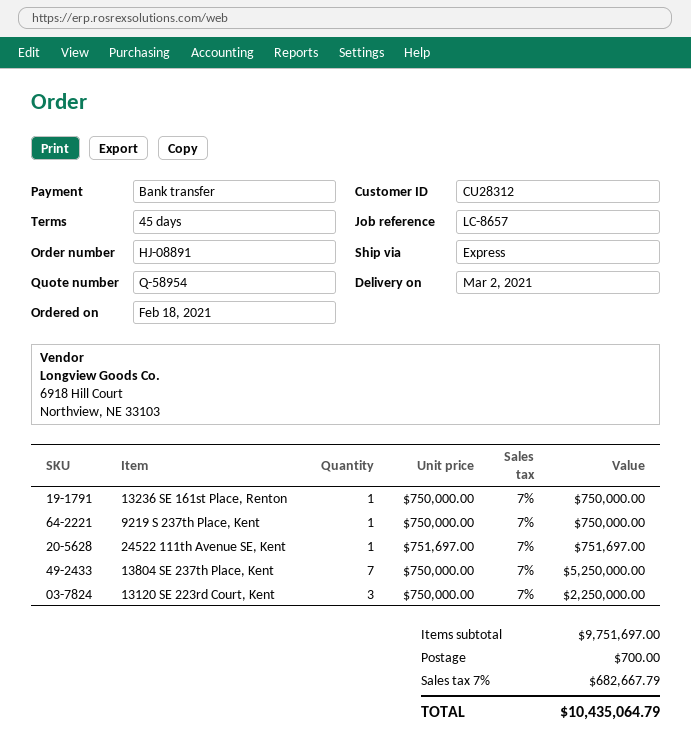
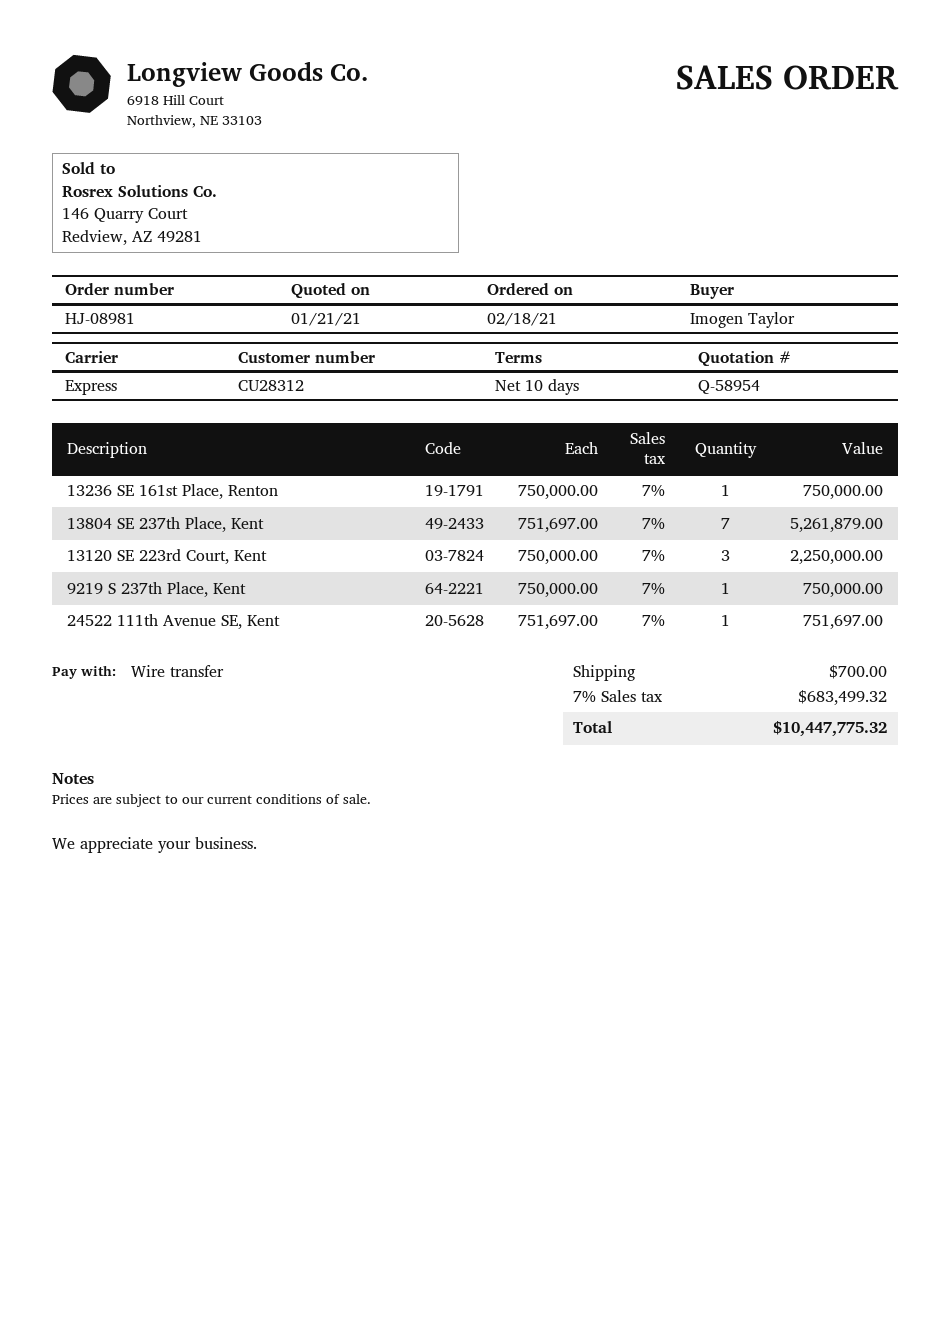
order number: HJ-08891 -> HJ-08981
payment terms: 45 days -> 10 days
13804 SE 237th Place, Kent: 7 x 750000.00 = 5250000.00 -> 7 x 751697.00 = 5261879.00
tax: 7% = 682667.79 -> 7% = 683499.32
total: 10435064.79 -> 10447775.32

